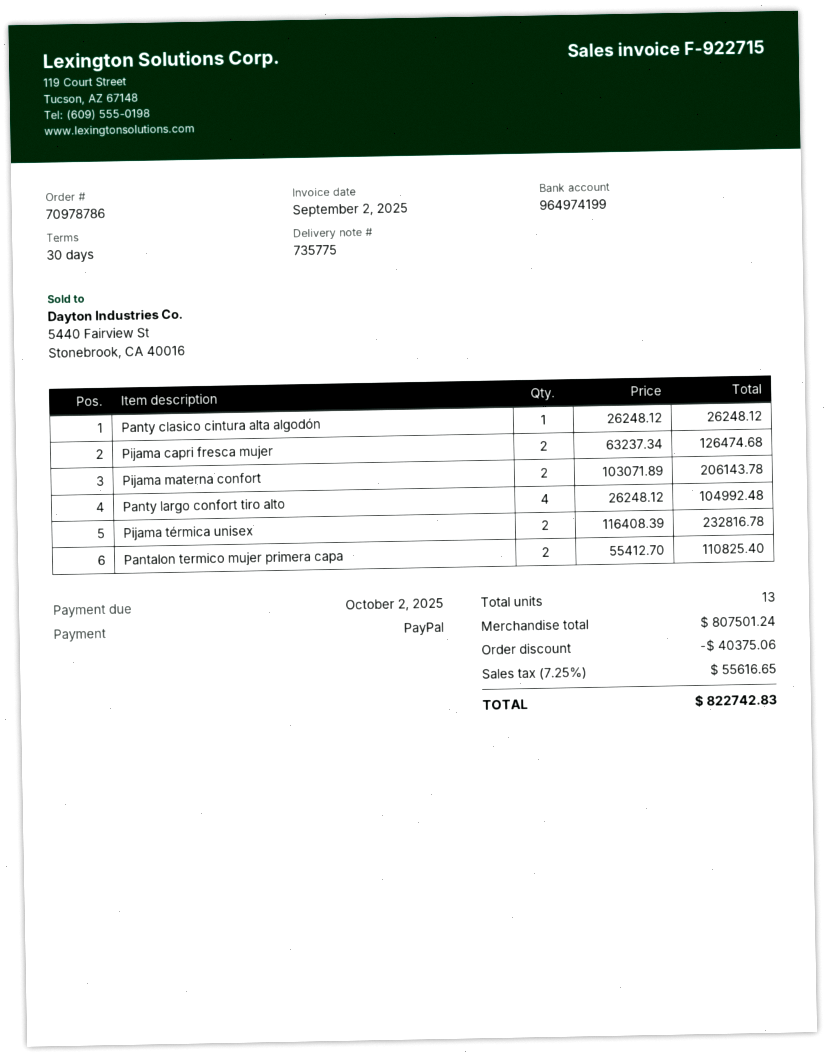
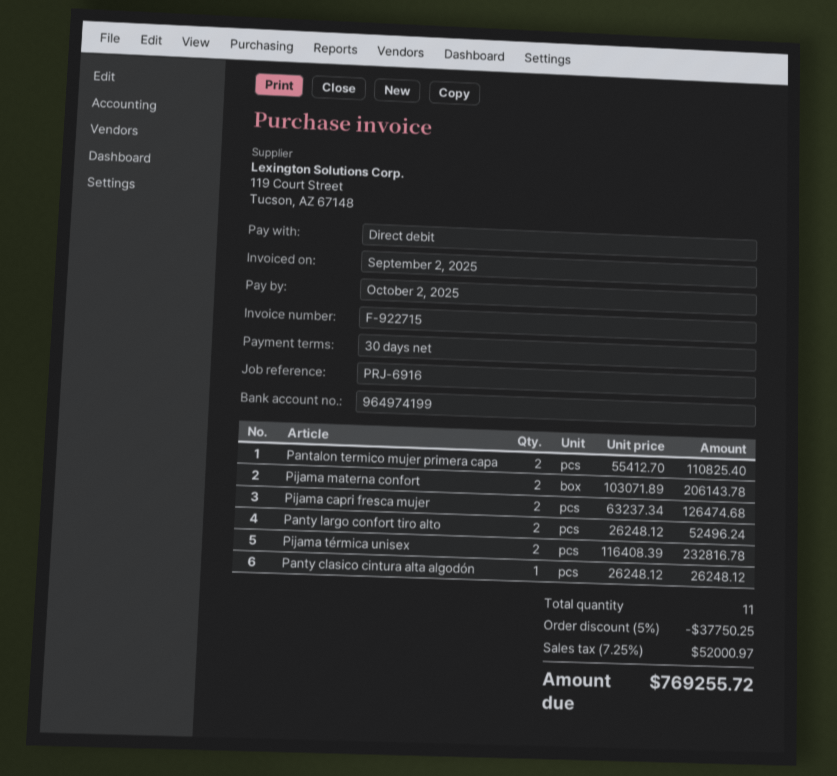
payment method: PayPal -> direct debit
Panty largo confort tiro alto: 4 x 26248.12 = 104992.48 -> 2 x 26248.12 = 52496.24
total quantity: 13 -> 11
discount: 40375.06 -> 37750.25
tax: 7.25% = 55616.65 -> 7.25% = 52000.97
total: 822742.83 -> 769255.72

